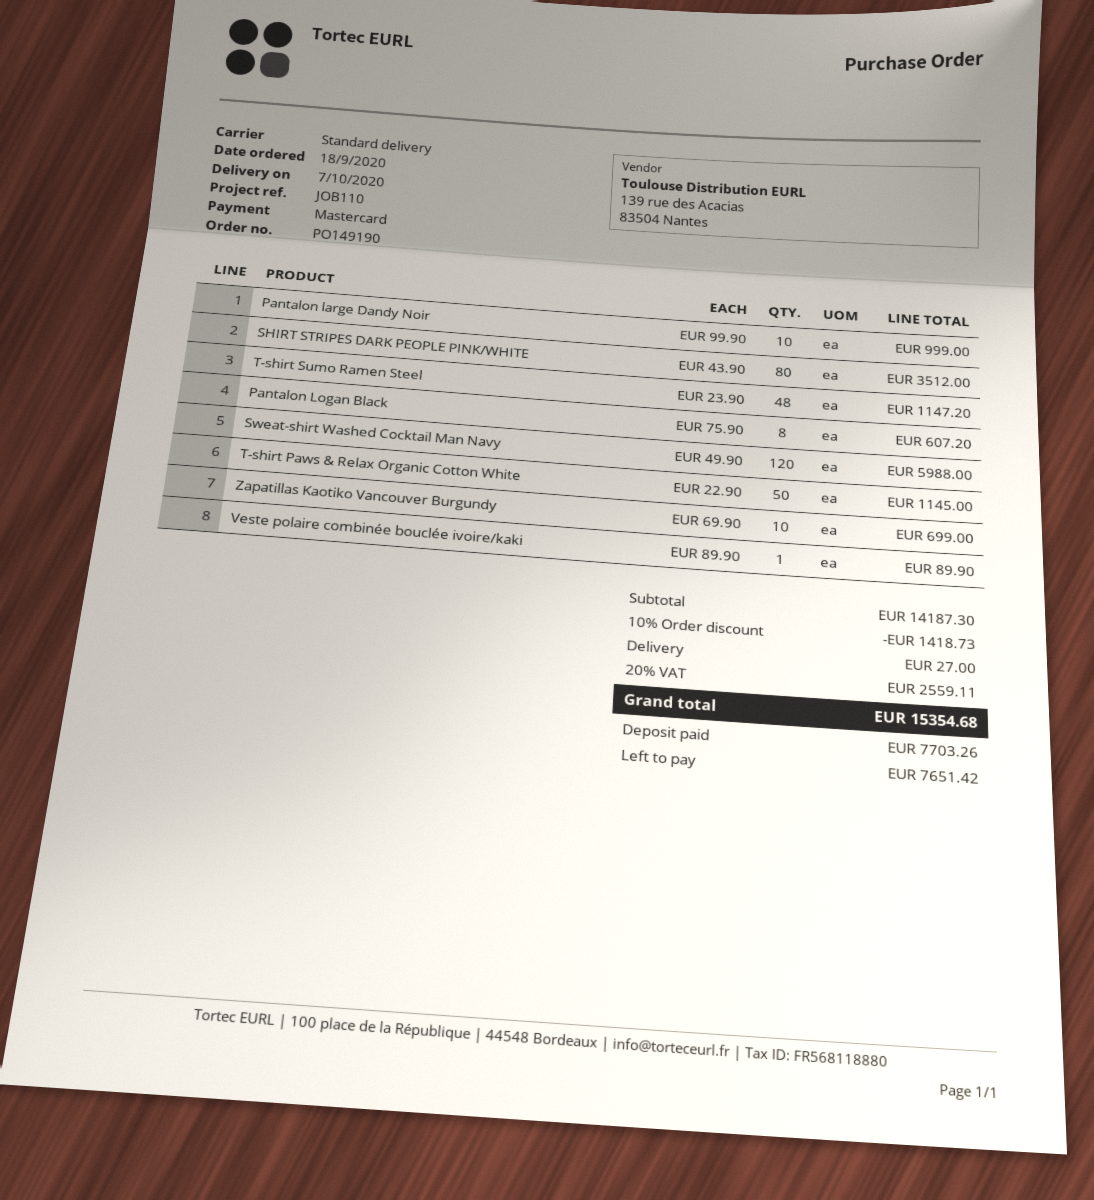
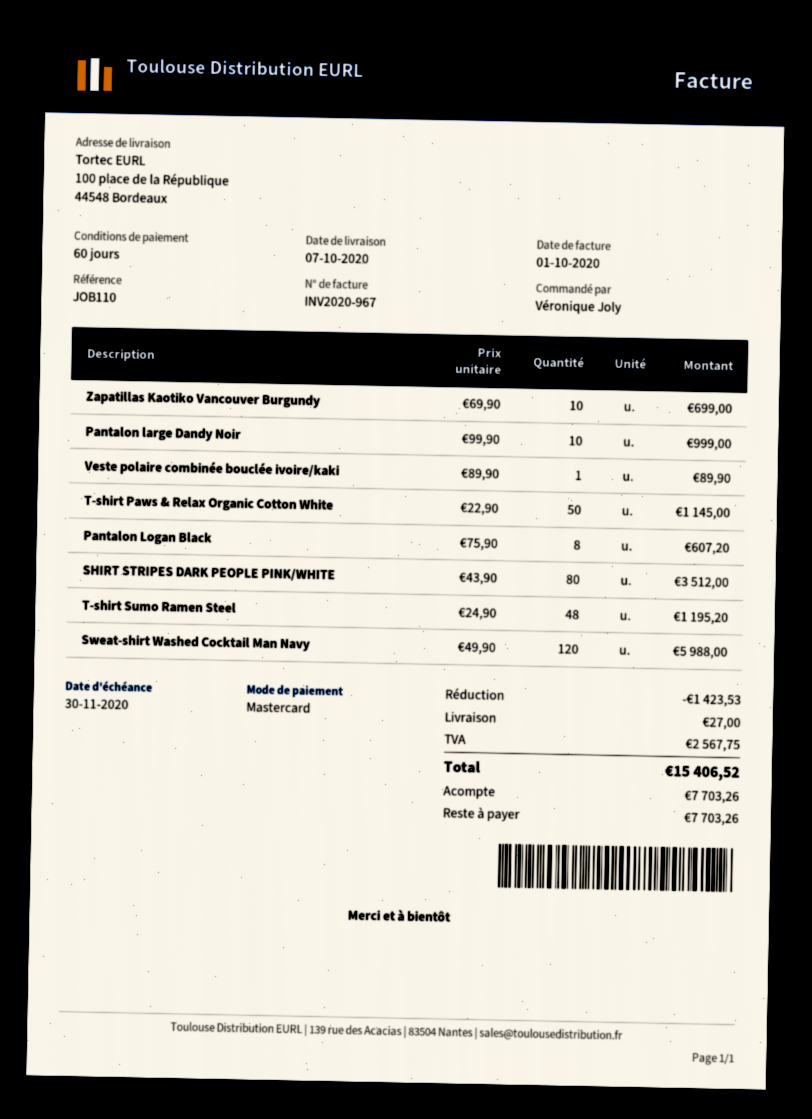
T-shirt Sumo Ramen Steel: 48 x 23.90 = 1147.20 -> 48 x 24.90 = 1195.20
discount: 1418.73 -> 1423.53
tax: 2559.11 -> 2567.75
total: 15354.68 -> 15406.52
balance: 7651.42 -> 7703.26

